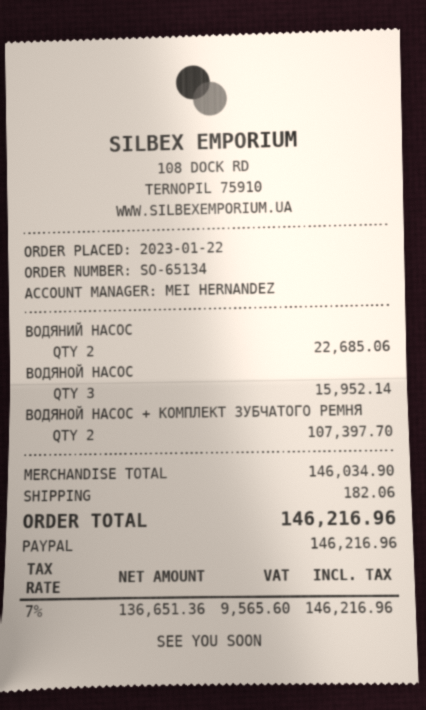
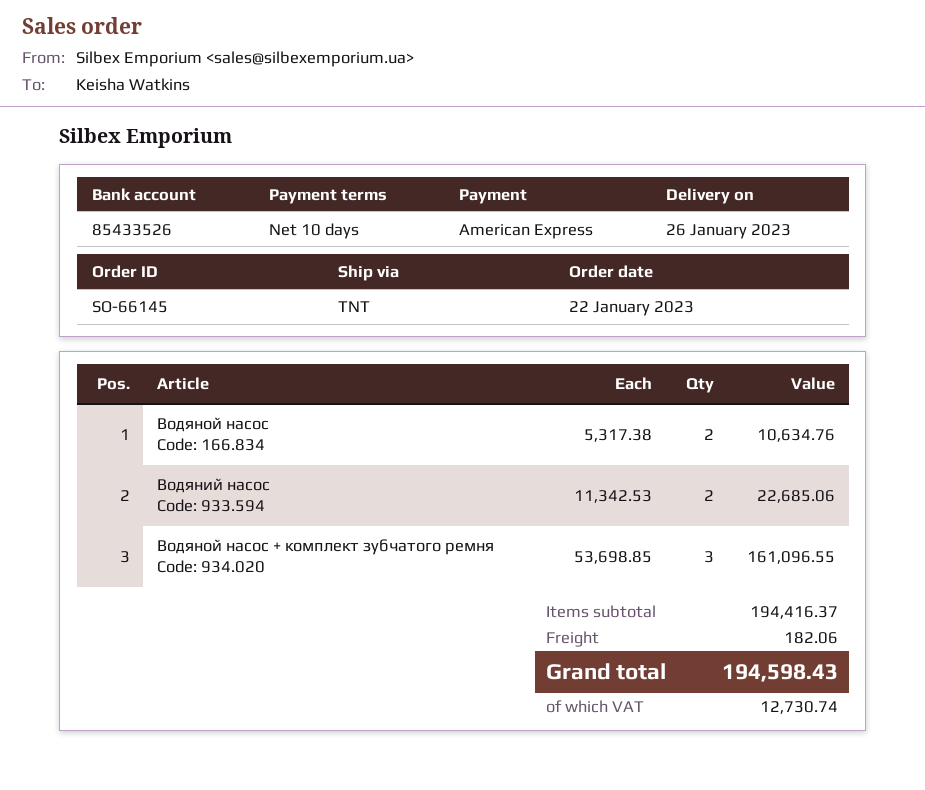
order number: SO-65134 -> SO-66145
payment method: PayPal -> American Express
ВОДЯНОЙ НАСОС: 3 for 15952.14 -> 2 for 10634.76
ВОДЯНОЙ НАСОС + КОМПЛЕКТ ЗУБЧАТОГО РЕМНЯ: 2 for 107397.70 -> 3 for 161096.55
subtotal: 146034.90 -> 194416.37
tax: 9565.60 -> 12730.74
total: 146216.96 -> 194598.43

